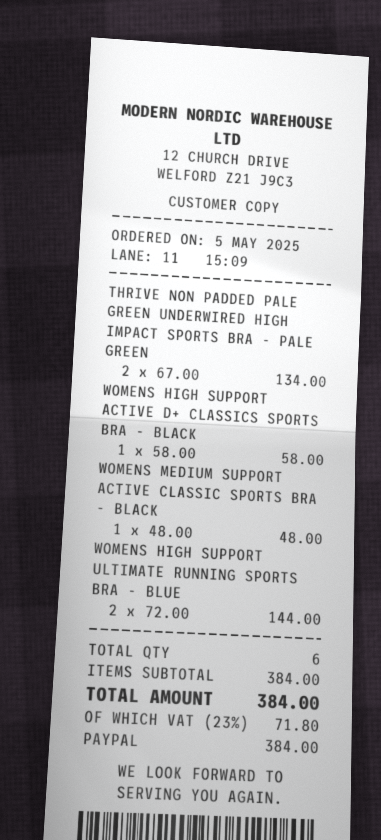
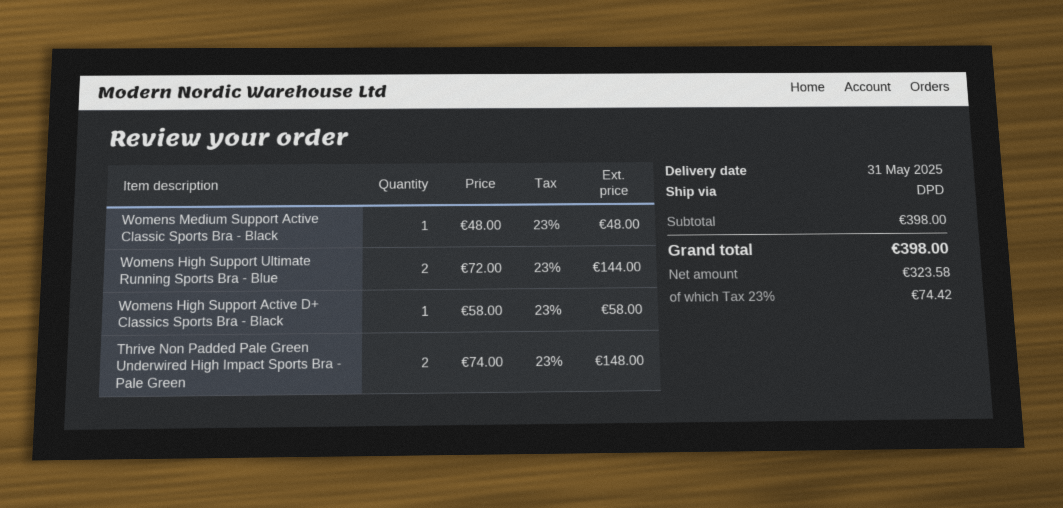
THRIVE NON PADDED PALE GREEN UNDERWIRED HIGH IMPACT SPORTS BRA - PALE GREEN: 2 x 67.00 = 134.00 -> 2 x 74.00 = 148.00
subtotal: 384.00 -> 398.00
tax: 23% = 71.80 -> 23% = 74.42
total: 384.00 -> 398.00

